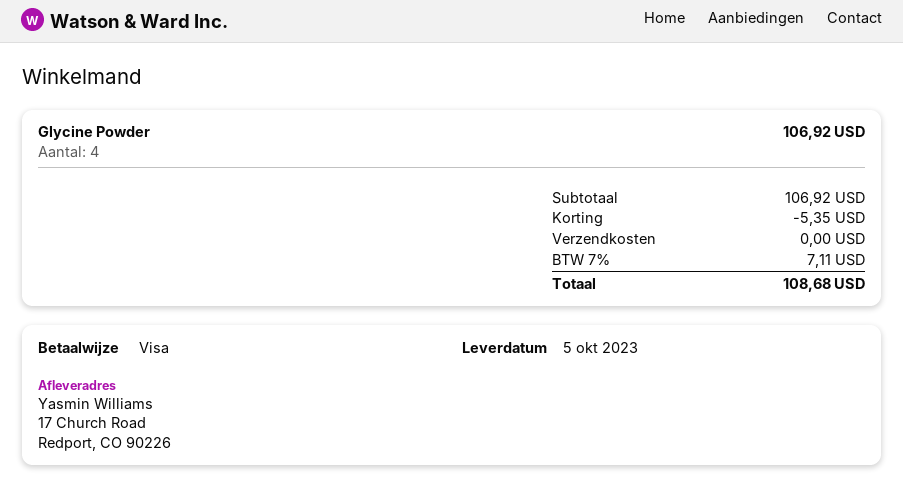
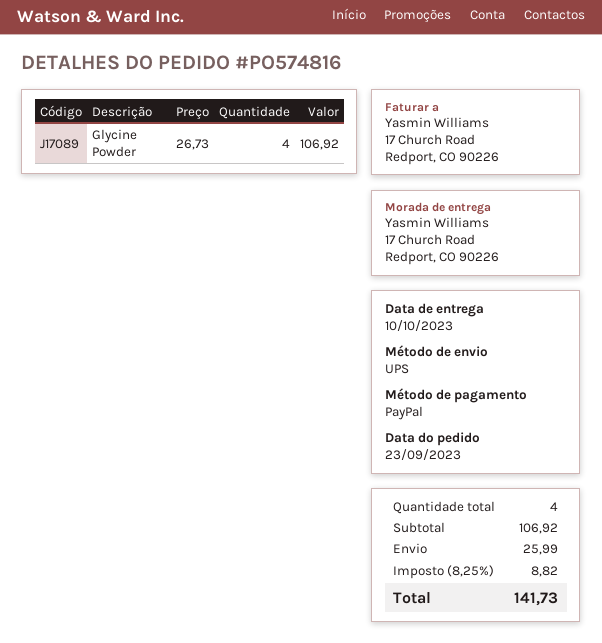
delivery date: 2023-10-05 -> 2023-10-10
payment method: Visa -> PayPal
discount: 5.35 -> none
shipping: 0.00 -> 25.99
tax: 7% = 7.11 -> 8.25% = 8.82
total: 108.68 -> 141.73

